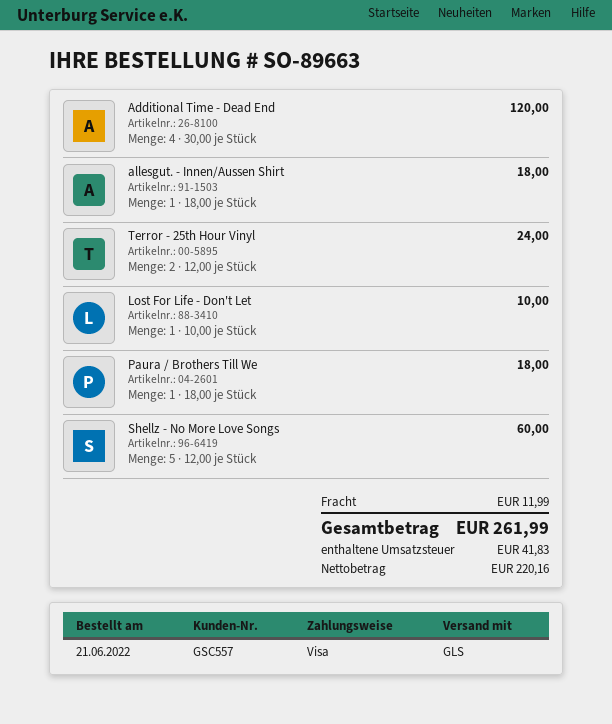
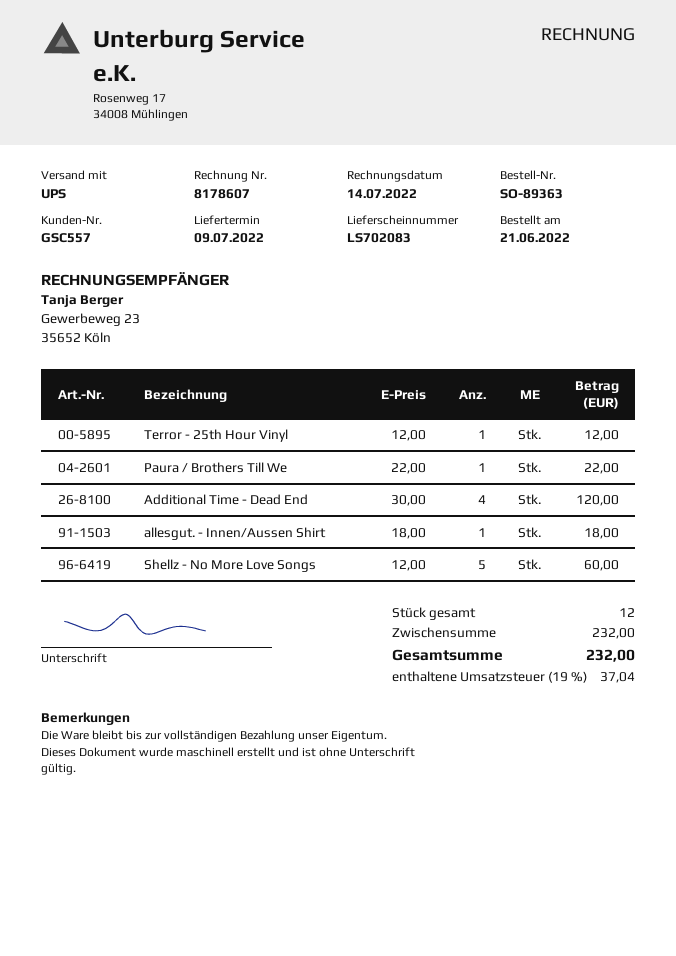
order number: SO-89663 -> SO-89363
shipping method: GLS -> UPS
Terror - 25th Hour Vinyl: 2 x 12.00 = 24.00 -> 1 x 12.00 = 12.00
Lost For Life - Don't Let: 1 x 10.00 = 10.00 -> none
Paura / Brothers Till We: 1 x 18.00 = 18.00 -> 1 x 22.00 = 22.00
shipping: 11.99 -> none
tax: 41.83 -> 37.04
total: 261.99 -> 232.00

